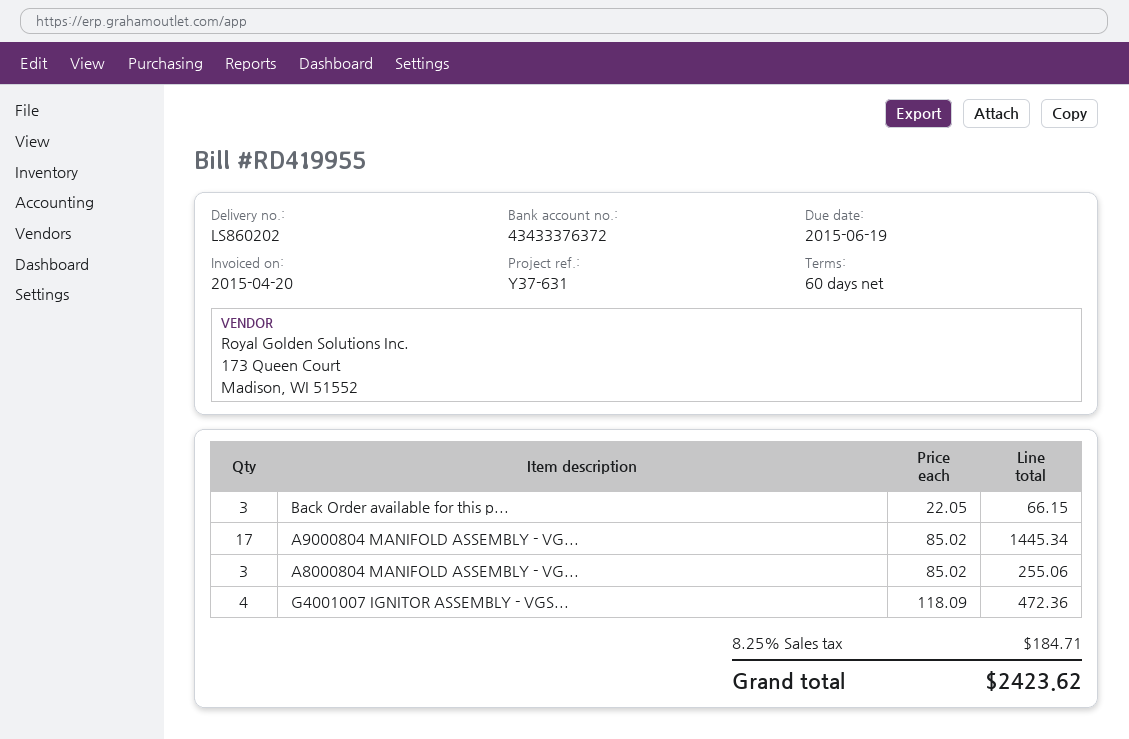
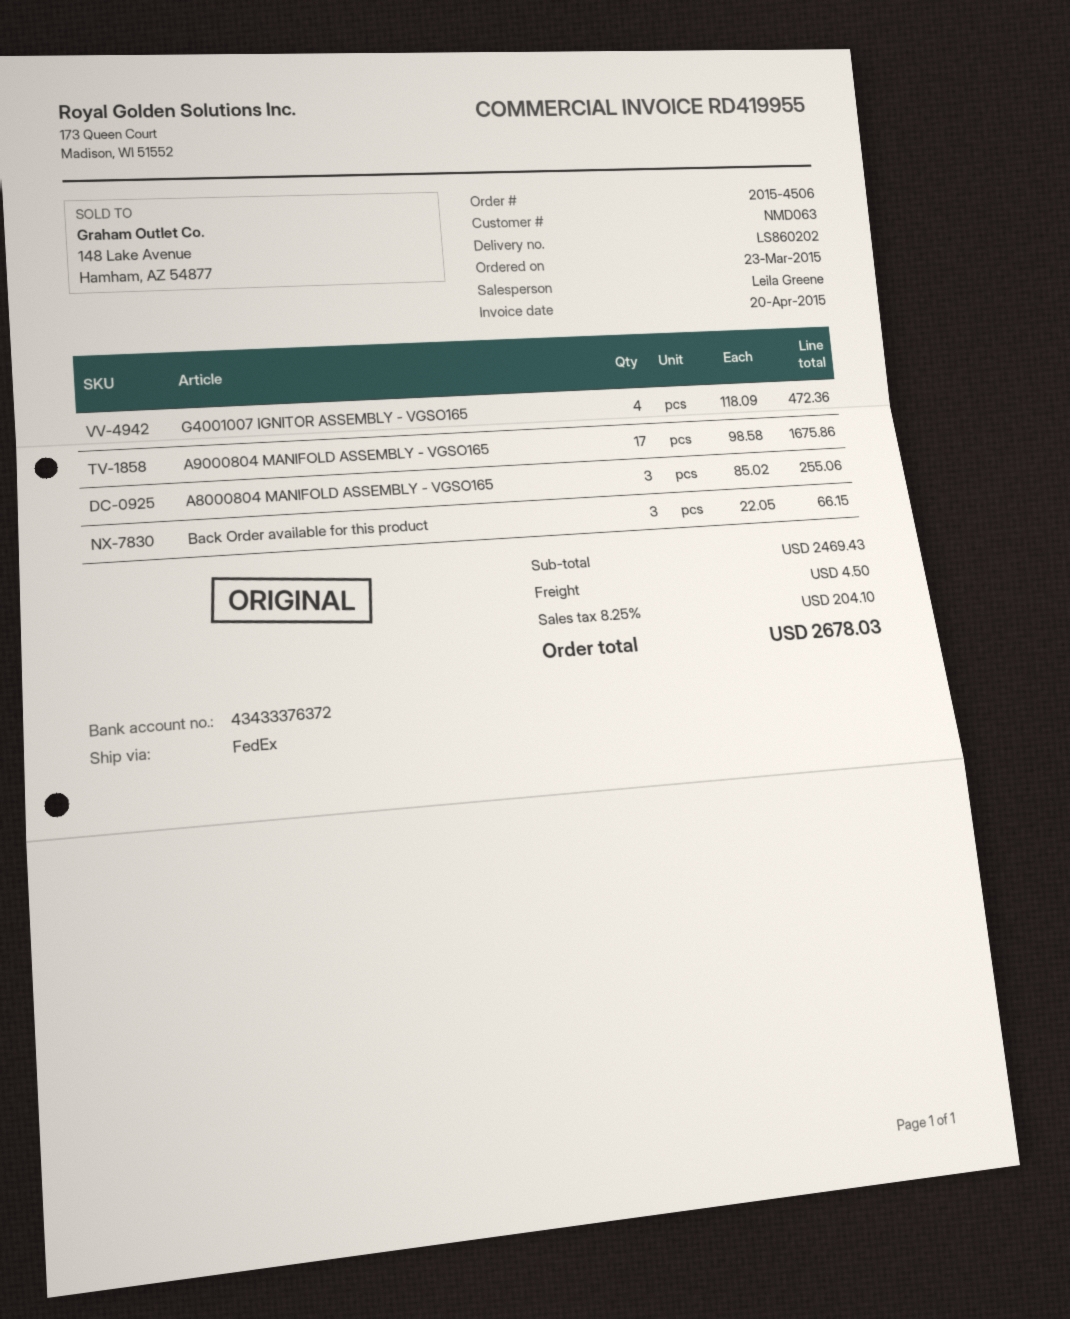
A9000804 MANIFOLD ASSEMBLY - VG...: 17 x 85.02 = 1445.34 -> 17 x 98.58 = 1675.86
shipping: none -> 4.50
tax: 8.25% = 184.71 -> 8.25% = 204.10
total: 2423.62 -> 2678.03

